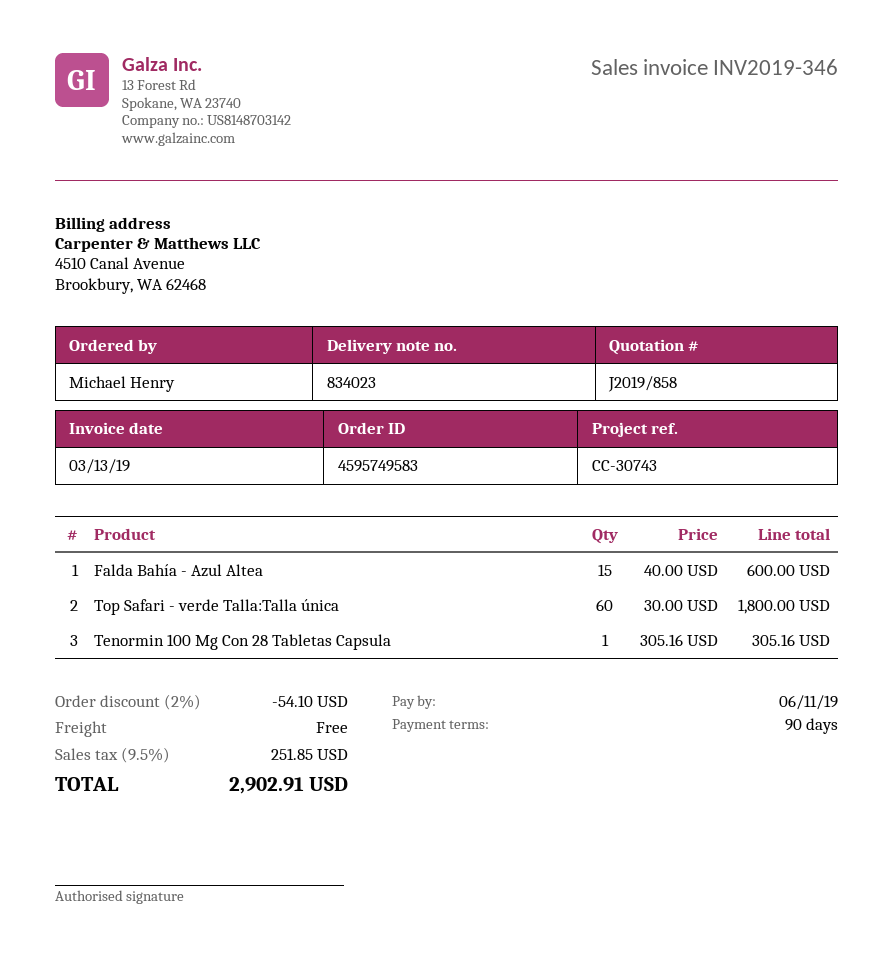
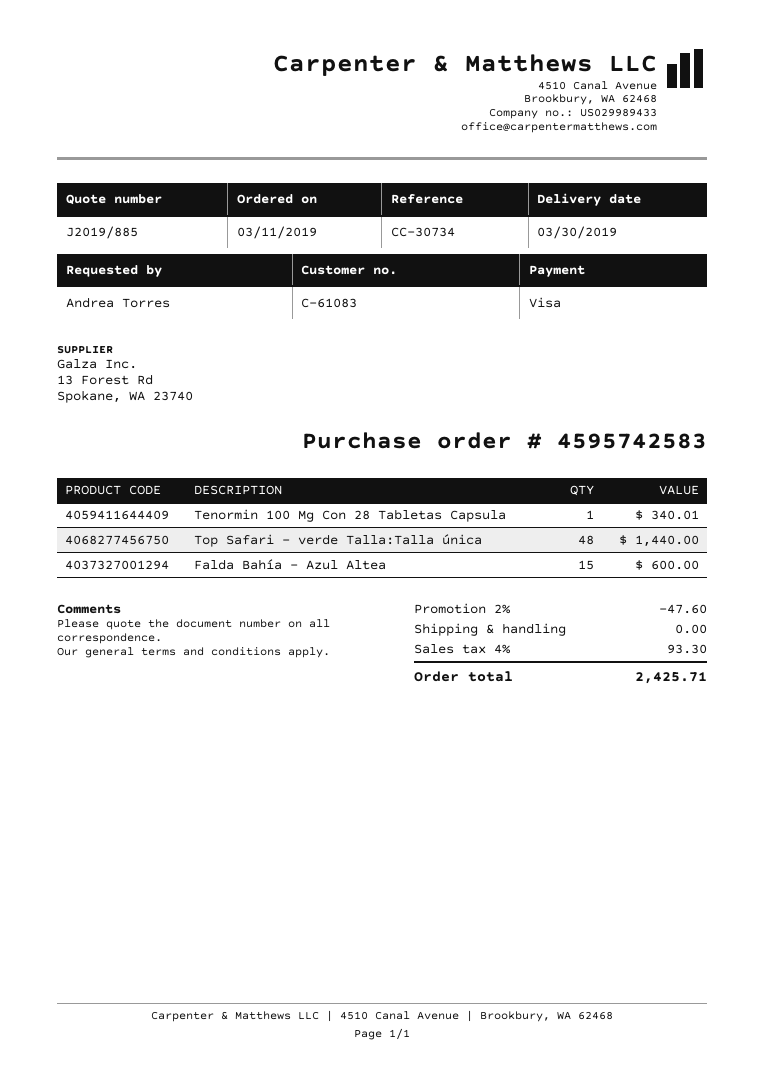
quote number: J2019/858 -> J2019/885
order number: 4595749583 -> 4595742583
reference: CC-30743 -> CC-30734
ordered by: Michael Henry -> Andrea Torres
Top Safari - verde Talla:Talla única: 60 for 1800.00 -> 48 for 1440.00
Tenormin 100 Mg Con 28 Tabletas Capsula: 1 for 305.16 -> 1 for 340.01
discount: 2% = 54.10 -> 2% = 47.60
tax: 9.5% = 251.85 -> 4% = 93.30
total: 2902.91 -> 2425.71

